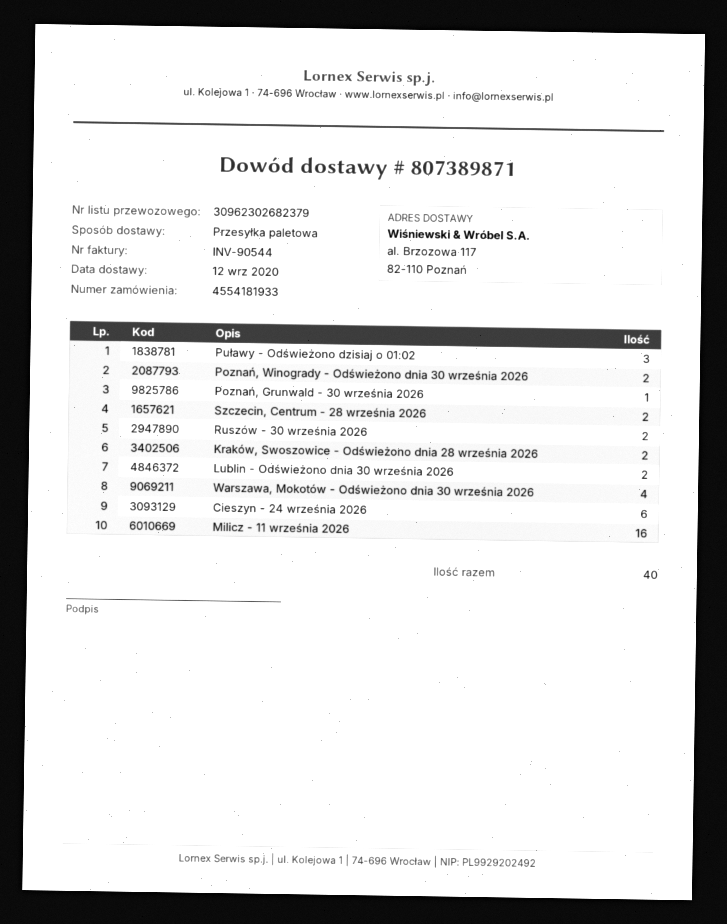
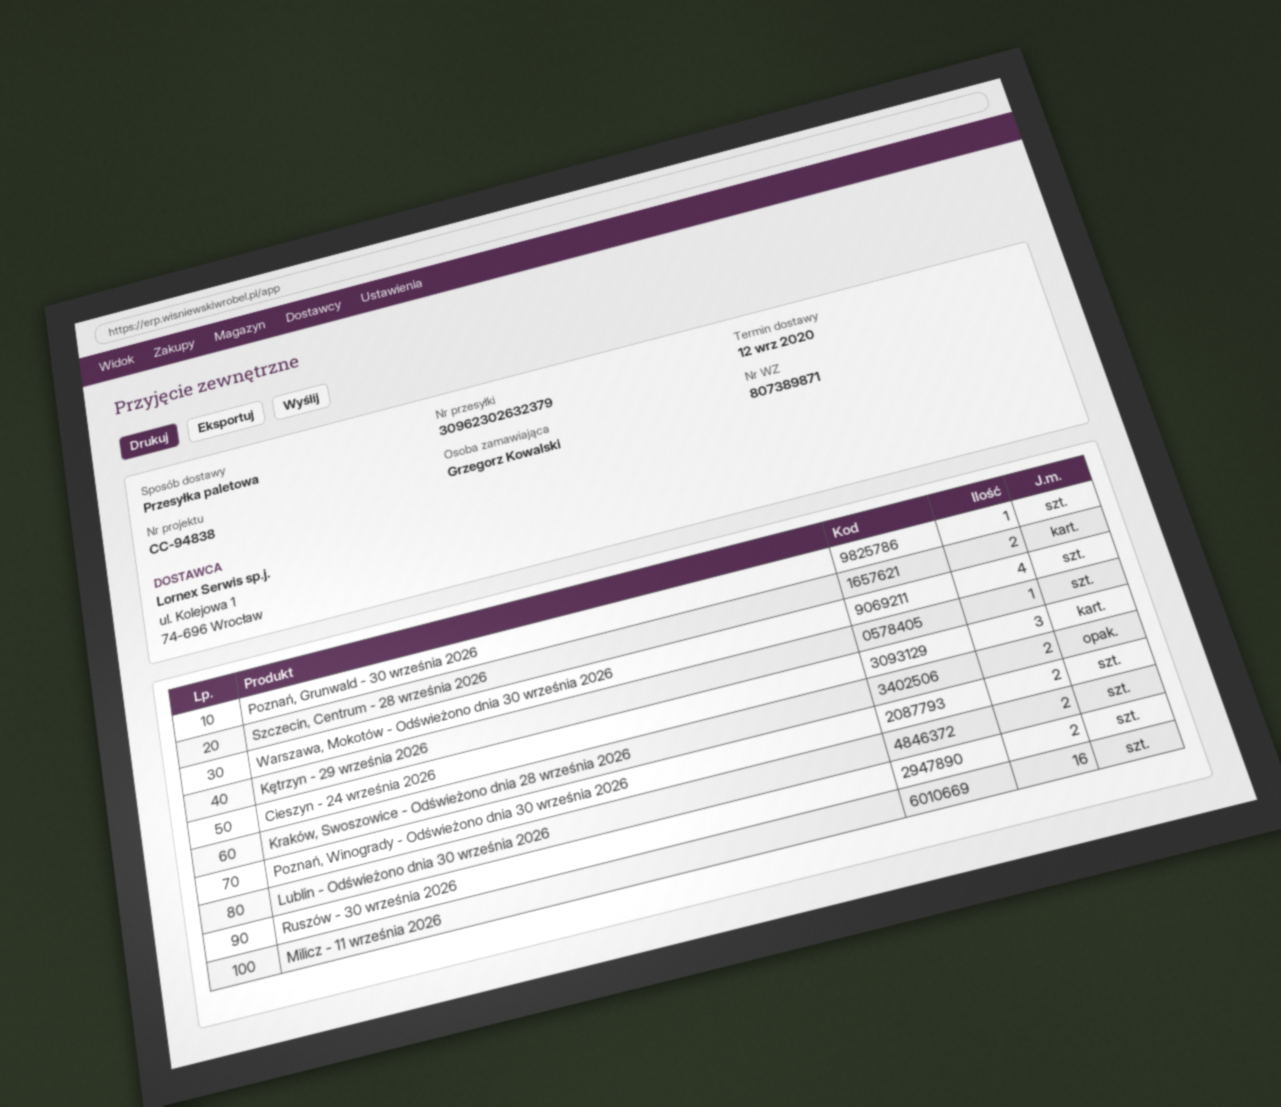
tracking number: 30962302682379 -> 30962302632379
Puławy - Odświeżono dzisiaj o 01:02: 3 -> none
Cieszyn - 24 września 2026: 6 -> 3
Kętrzyn - 29 września 2026: none -> 1

